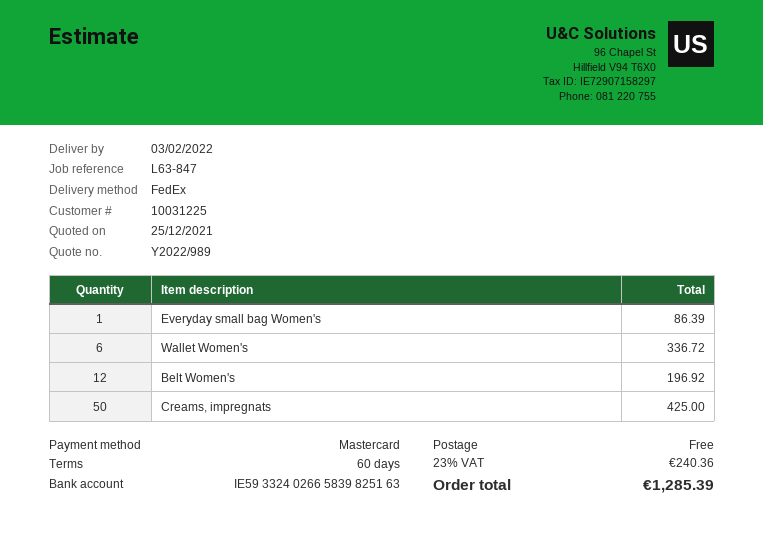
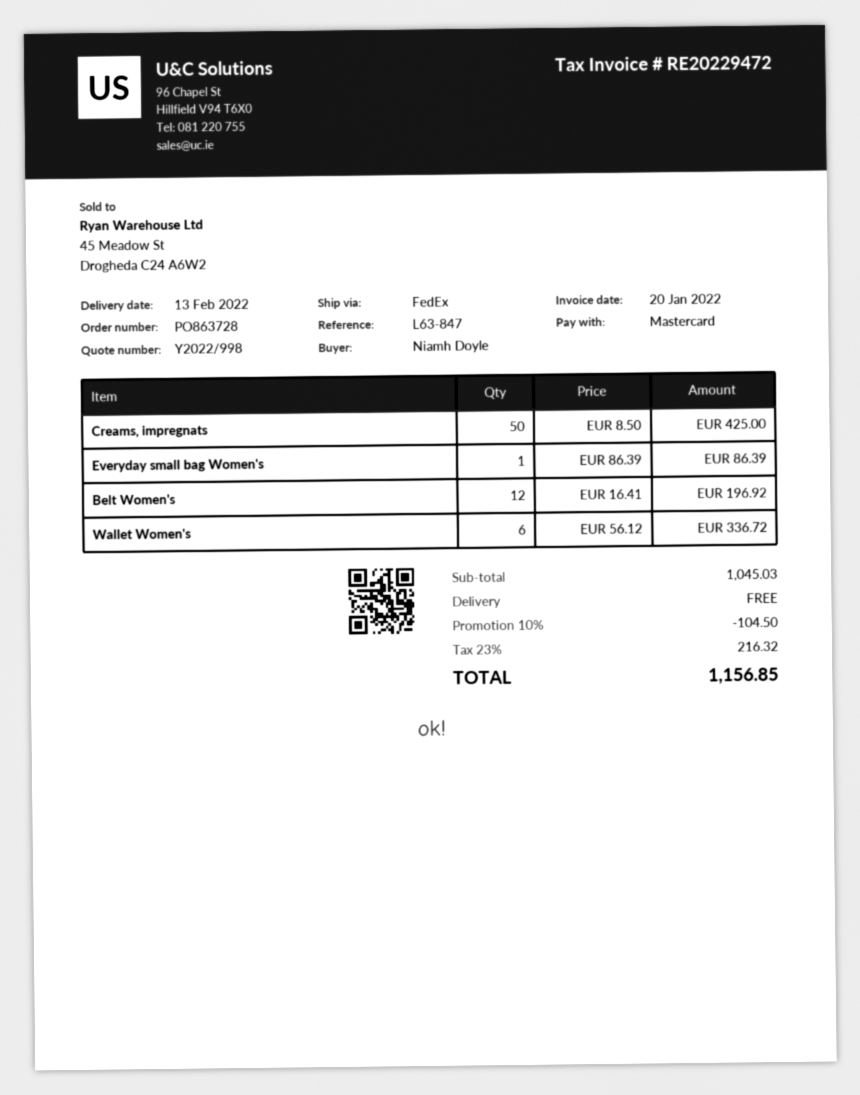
quote number: Y2022/989 -> Y2022/998
delivery date: 2022-02-03 -> 2022-02-13
discount: none -> 10% = 104.50
tax: 23% = 240.36 -> 23% = 216.32
total: 1285.39 -> 1156.85

